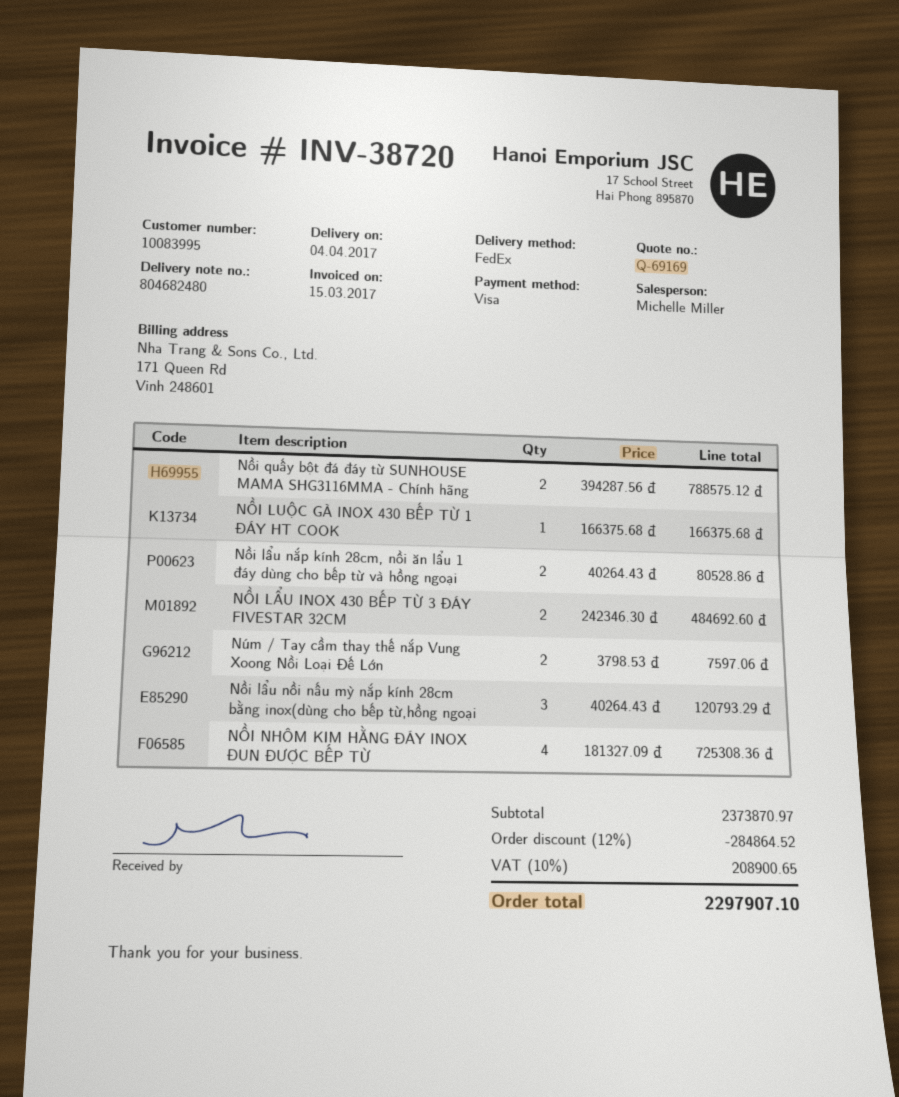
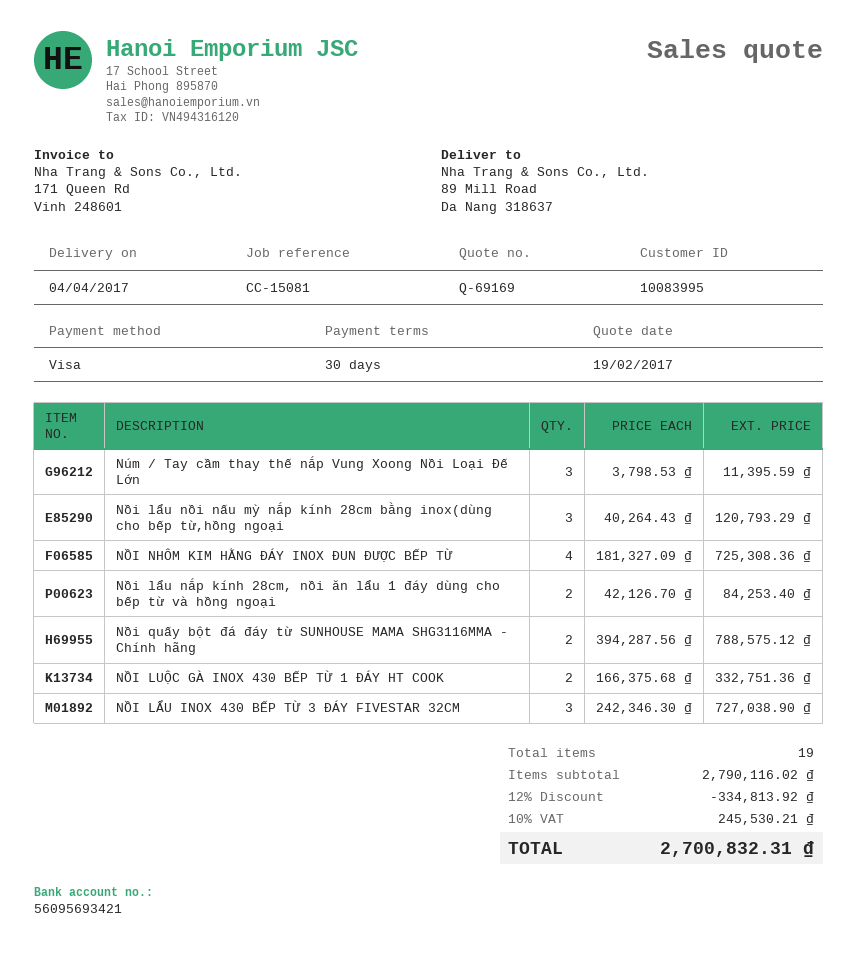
NỒI LUỘC GÀ INOX 430 BẾP TỪ 1 ĐÁY HT COOK: 1 x 166375.68 = 166375.68 -> 2 x 166375.68 = 332751.36
Nồi lẩu nắp kính 28cm, nồi ăn lẩu 1 đáy dùng cho bếp từ và hồng ngoại: 2 x 40264.43 = 80528.86 -> 2 x 42126.70 = 84253.40
NỒI LẨU INOX 430 BẾP TỪ 3 ĐÁY FIVESTAR 32CM: 2 x 242346.30 = 484692.60 -> 3 x 242346.30 = 727038.90
Núm / Tay cầm thay thế nắp Vung Xoong Nồi Loại Đế Lớn: 2 x 3798.53 = 7597.06 -> 3 x 3798.53 = 11395.59
subtotal: 2373870.97 -> 2790116.02
discount: 12% = 284864.52 -> 12% = 334813.92
tax: 10% = 208900.65 -> 10% = 245530.21
total: 2297907.10 -> 2700832.31

